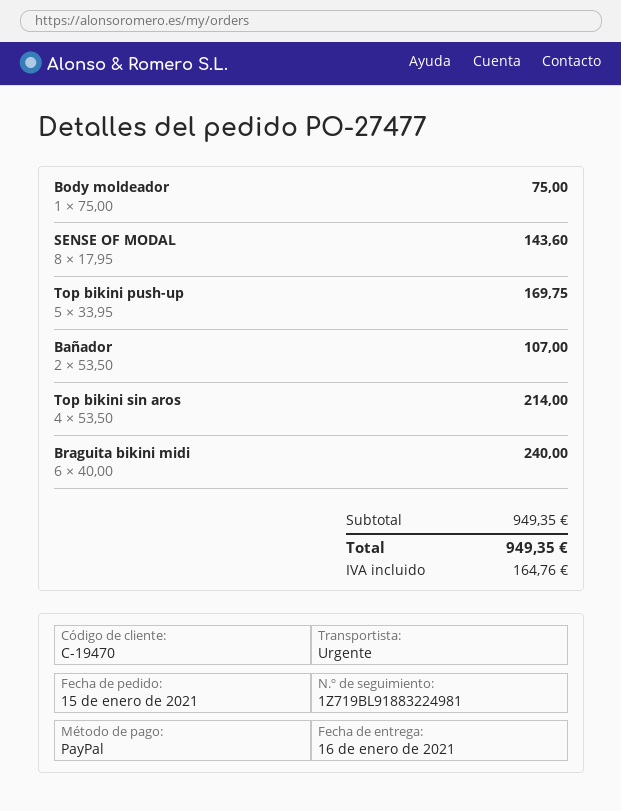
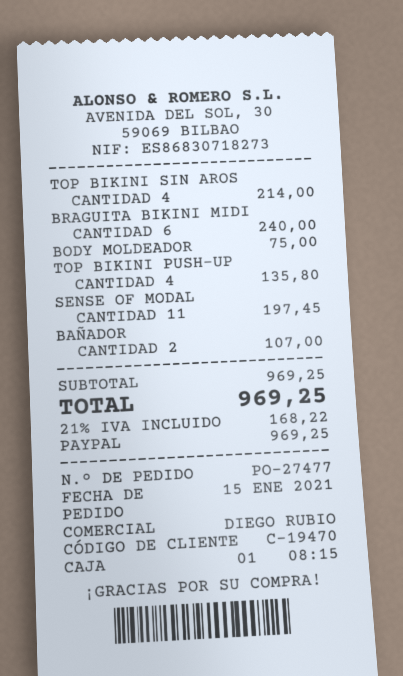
SENSE OF MODAL: 8 for 143.60 -> 11 for 197.45
Top bikini push-up: 5 for 169.75 -> 4 for 135.80
subtotal: 949.35 -> 969.25
tax: 164.76 -> 168.22
total: 949.35 -> 969.25

